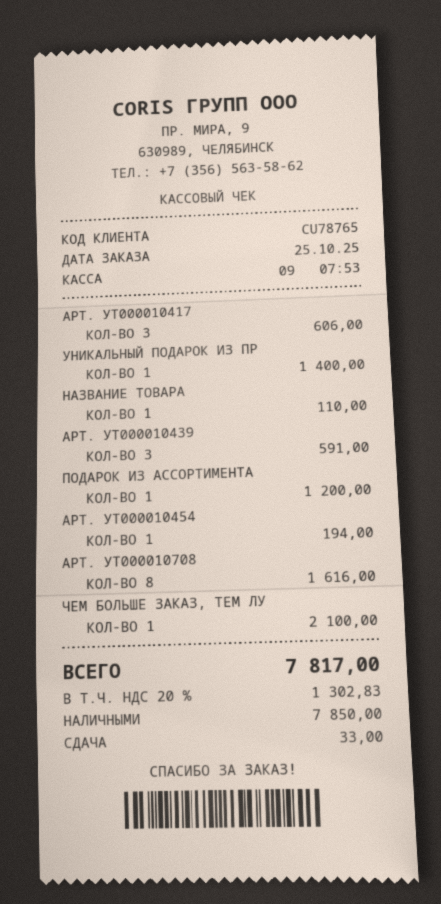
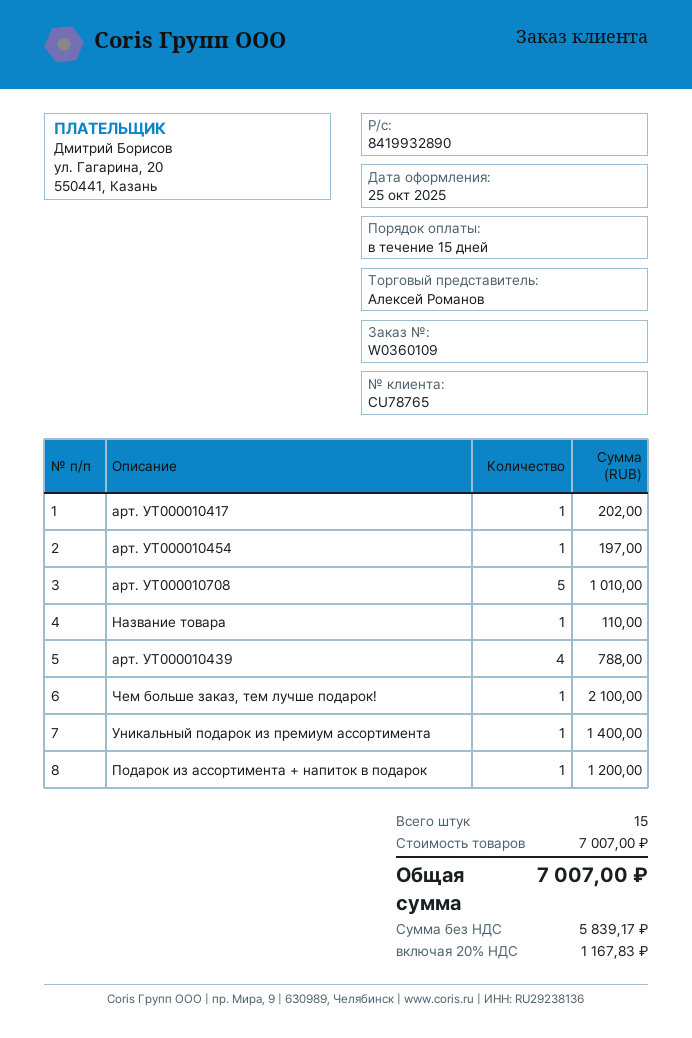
АРТ. УТ000010417: 3 for 606.00 -> 1 for 202.00
АРТ. УТ000010439: 3 for 591.00 -> 4 for 788.00
АРТ. УТ000010454: 1 for 194.00 -> 1 for 197.00
АРТ. УТ000010708: 8 for 1616.00 -> 5 for 1010.00
tax: 20% = 1302.83 -> 20% = 1167.83
total: 7817.00 -> 7007.00

